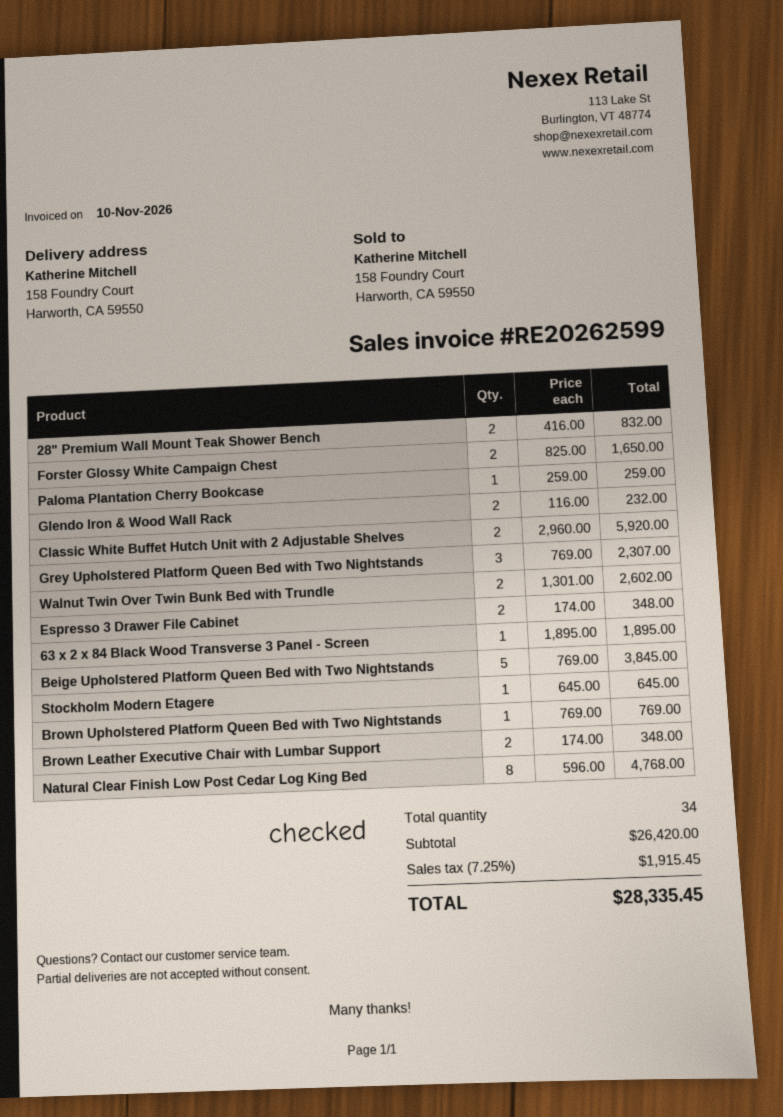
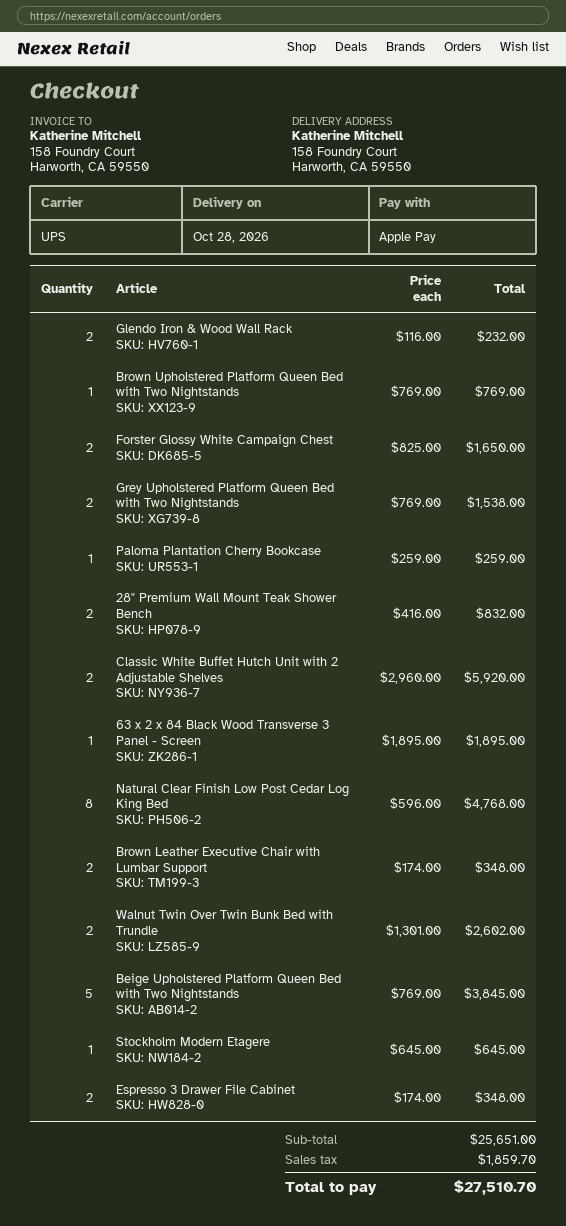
Grey Upholstered Platform Queen Bed with Two Nightstands: 3 x 769.00 = 2307.00 -> 2 x 769.00 = 1538.00
subtotal: 26420.00 -> 25651.00
tax: 1915.45 -> 1859.70
total: 28335.45 -> 27510.70

